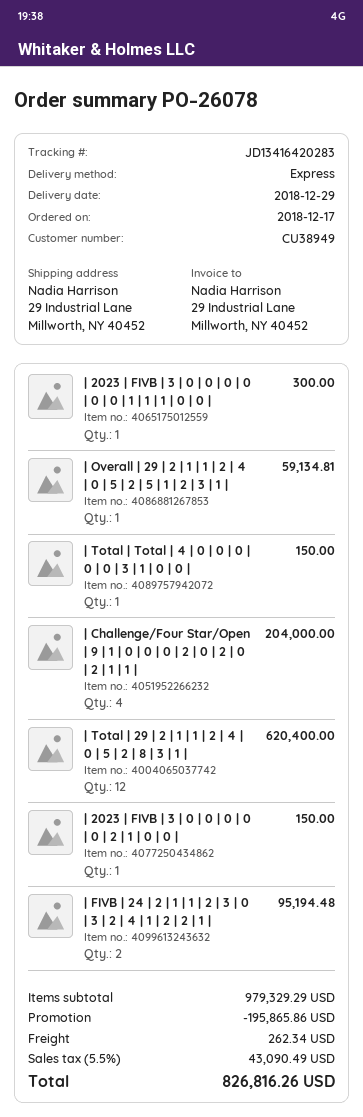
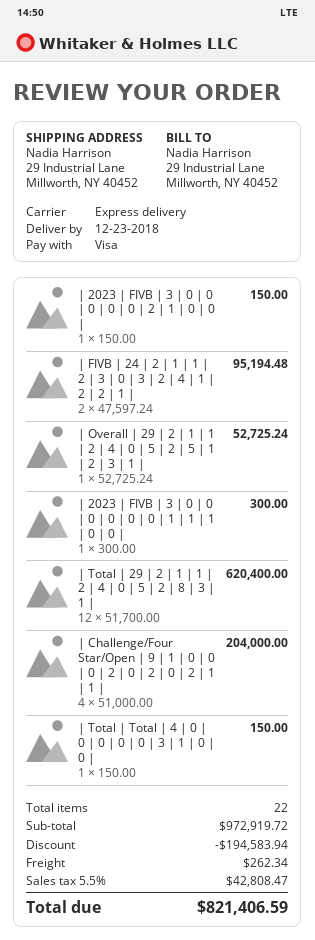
delivery date: 2018-12-29 -> 2018-12-23
| Overall | 29 | 2 | 1 | 1 | 2 | 4 | 0 | 5 | 2 | 5 | 1 | 2 | 3 | 1 |: 1 for 59134.81 -> 1 for 52725.24
subtotal: 979329.29 -> 972919.72
discount: 195865.86 -> 194583.94
tax: 5.5% = 43090.49 -> 5.5% = 42808.47
total: 826816.26 -> 821406.59

